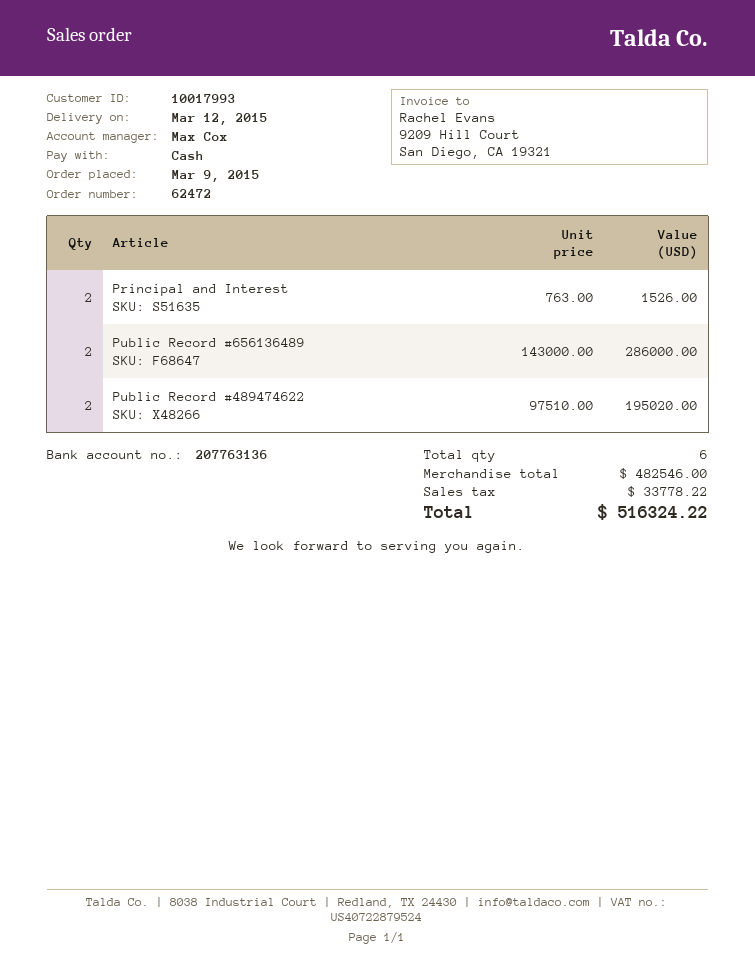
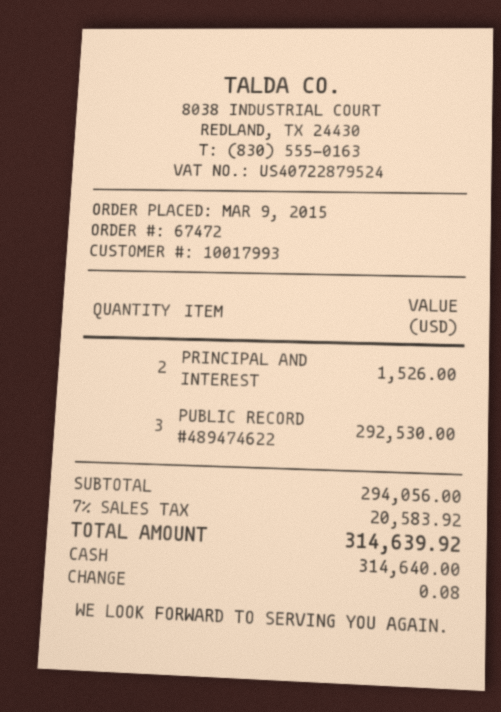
order number: 62472 -> 67472
Public Record #656136489: 2 for 286000.00 -> none
Public Record #489474622: 2 for 195020.00 -> 3 for 292530.00
subtotal: 482546.00 -> 294056.00
tax: 33778.22 -> 20583.92
total: 516324.22 -> 314639.92

